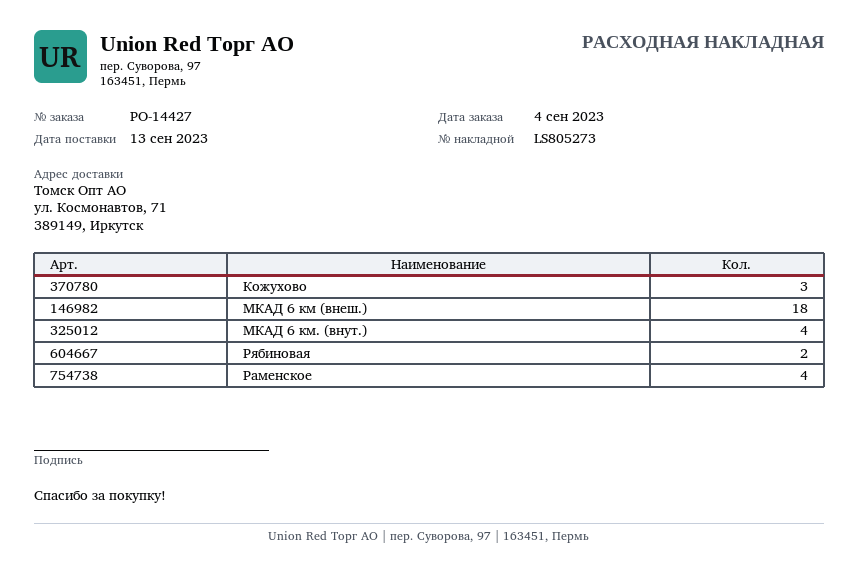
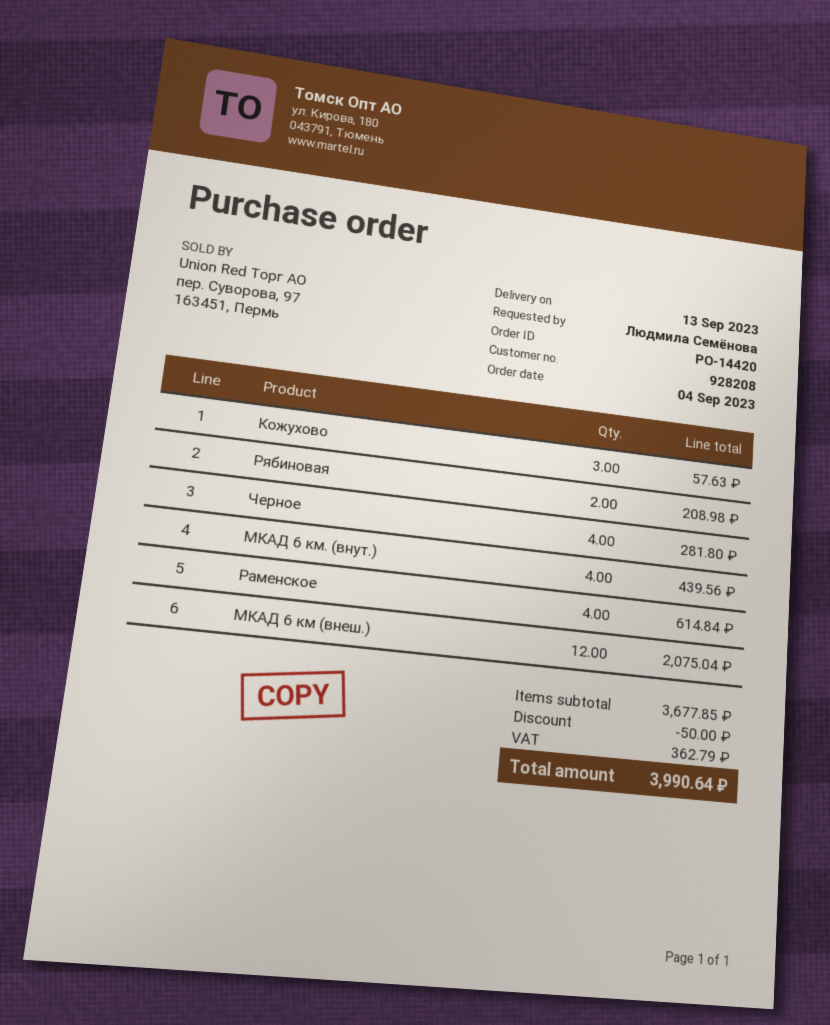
order number: PO-14427 -> PO-14420
МКАД 6 км (внеш.): 18 -> 12
Черное: none -> 4

